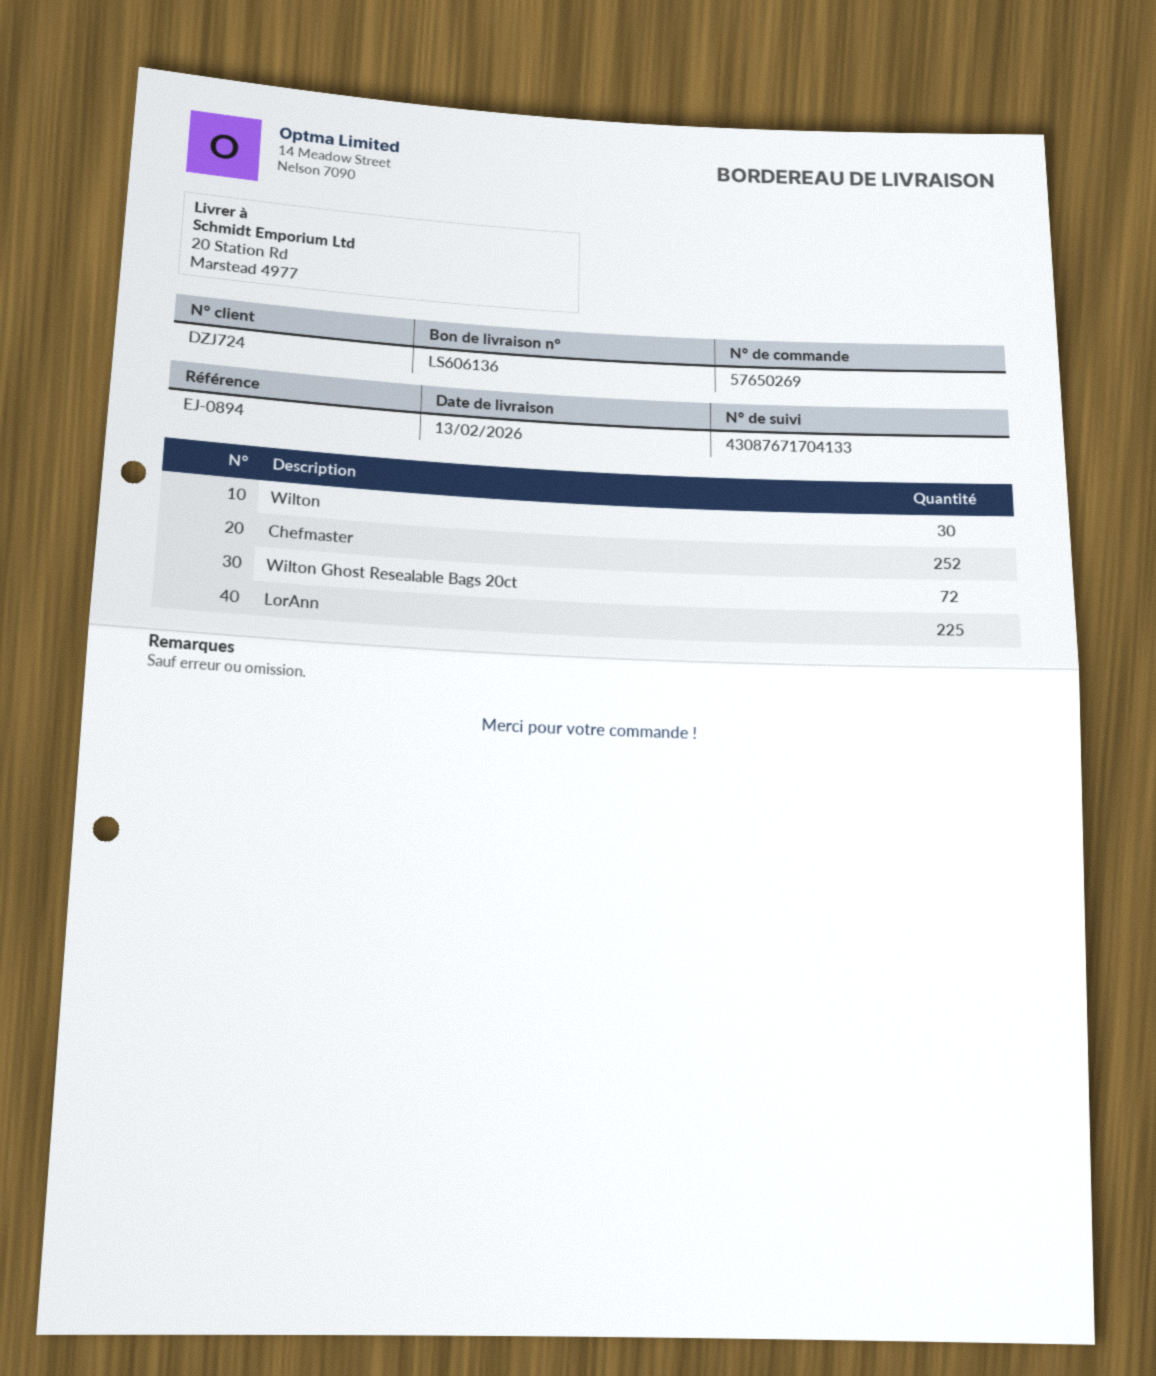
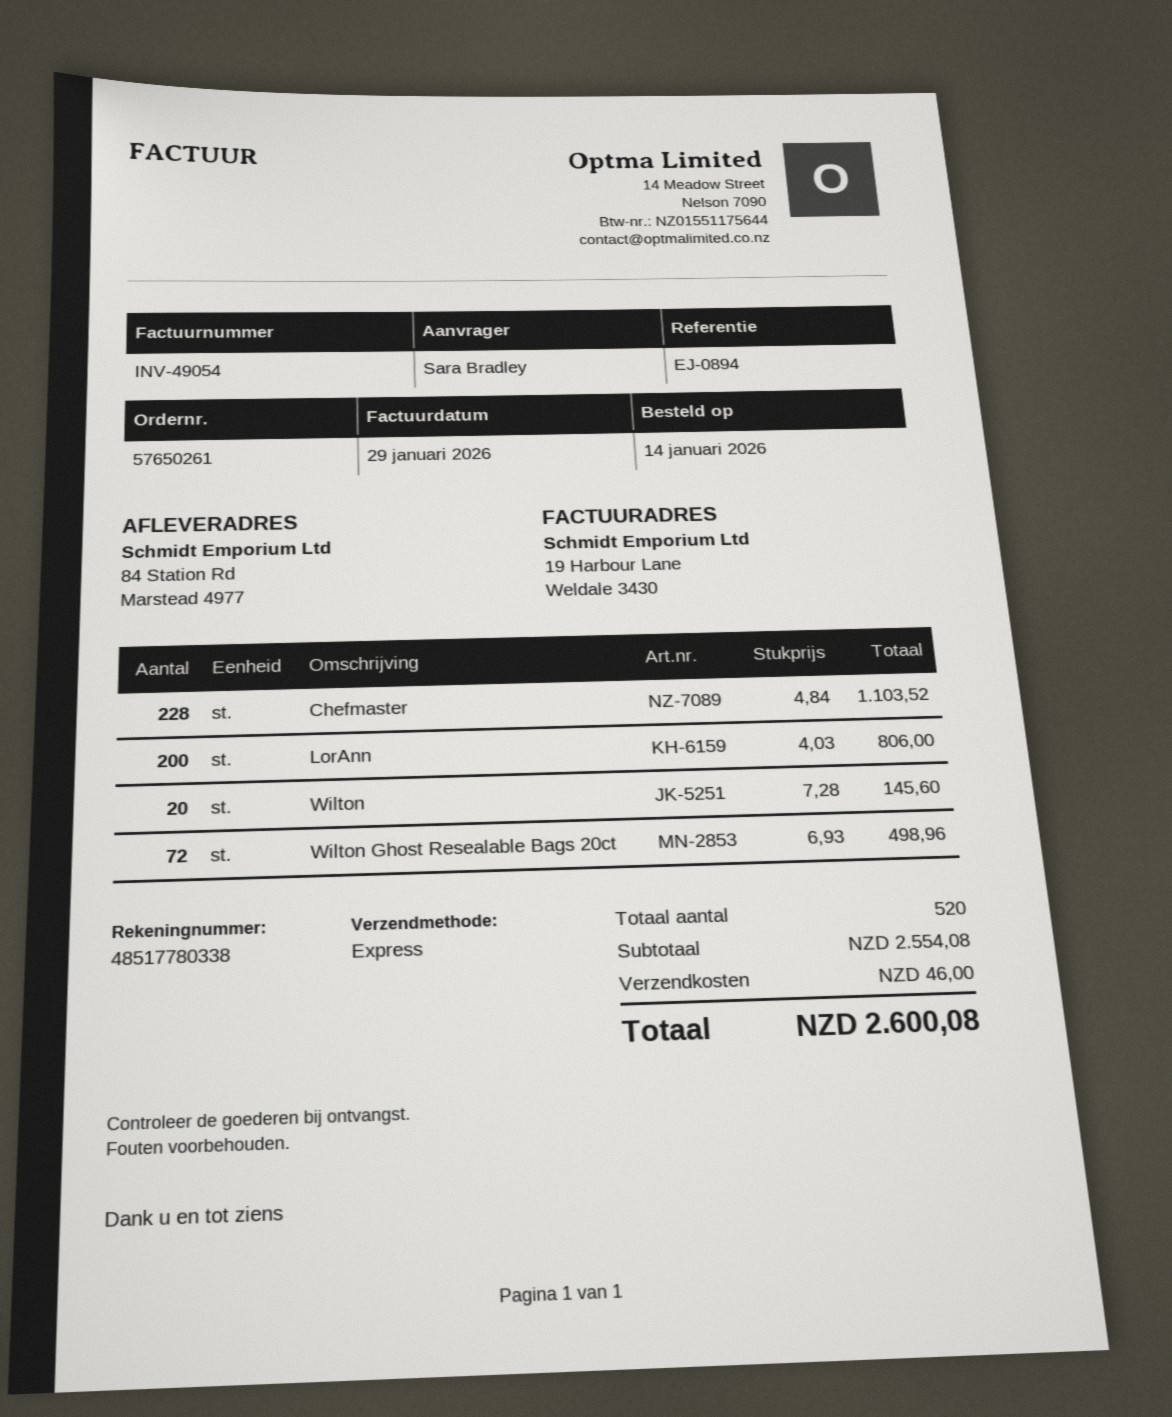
order number: 57650269 -> 57650261
ship to: 20 Station Rd, Marstead 4977 -> 84 Station Rd, Marstead 4977
Wilton: 30 -> 20
Chefmaster: 252 -> 228
LorAnn: 225 -> 200

